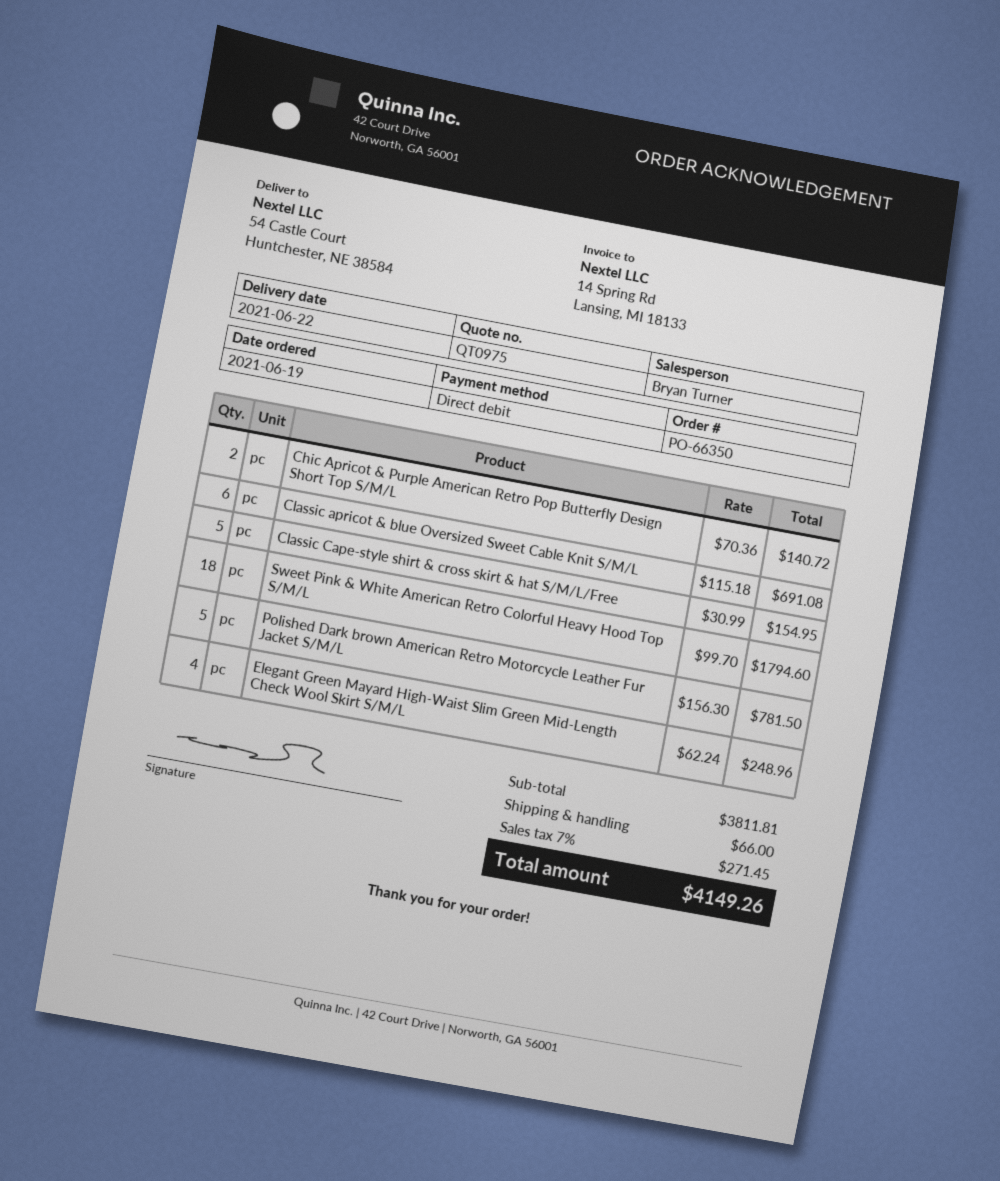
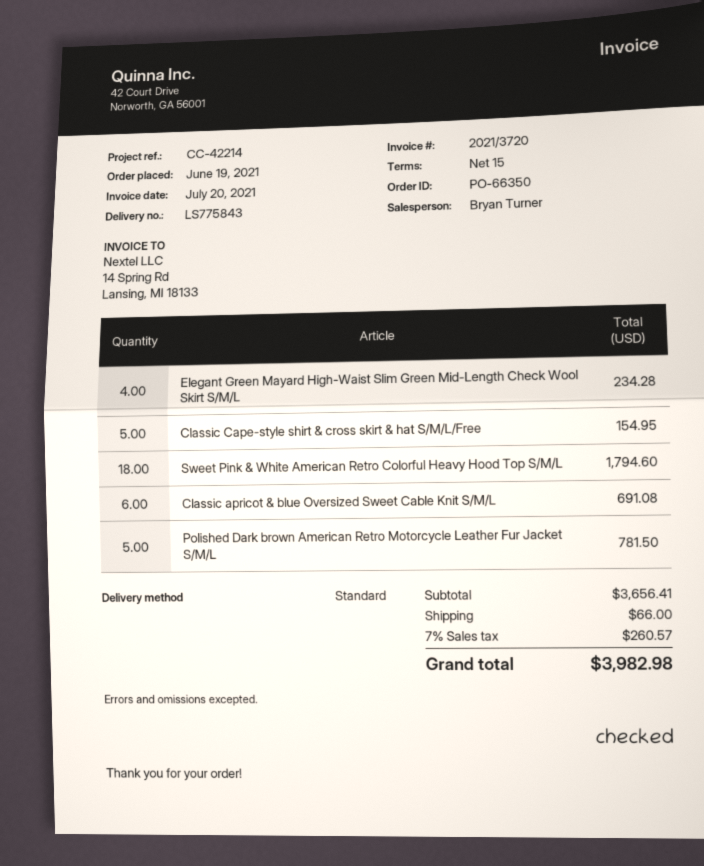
Chic Apricot & Purple American Retro Pop Butterfly Design Short Top S/M/L: 2 for 140.72 -> none
Elegant Green Mayard High-Waist Slim Green Mid-Length Check Wool Skirt S/M/L: 4 for 248.96 -> 4 for 234.28
subtotal: 3811.81 -> 3656.41
tax: 7% = 271.45 -> 7% = 260.57
total: 4149.26 -> 3982.98

